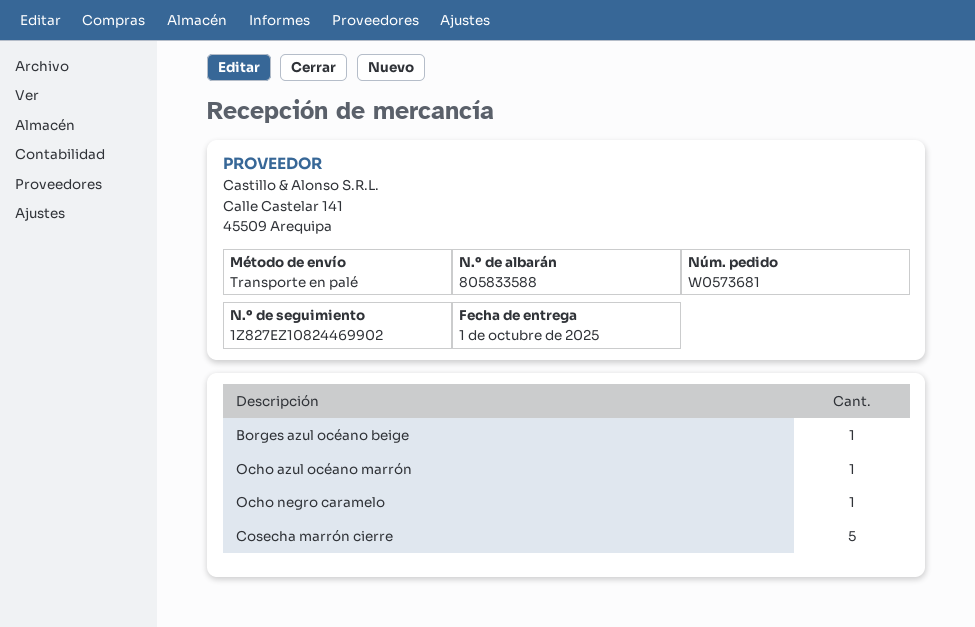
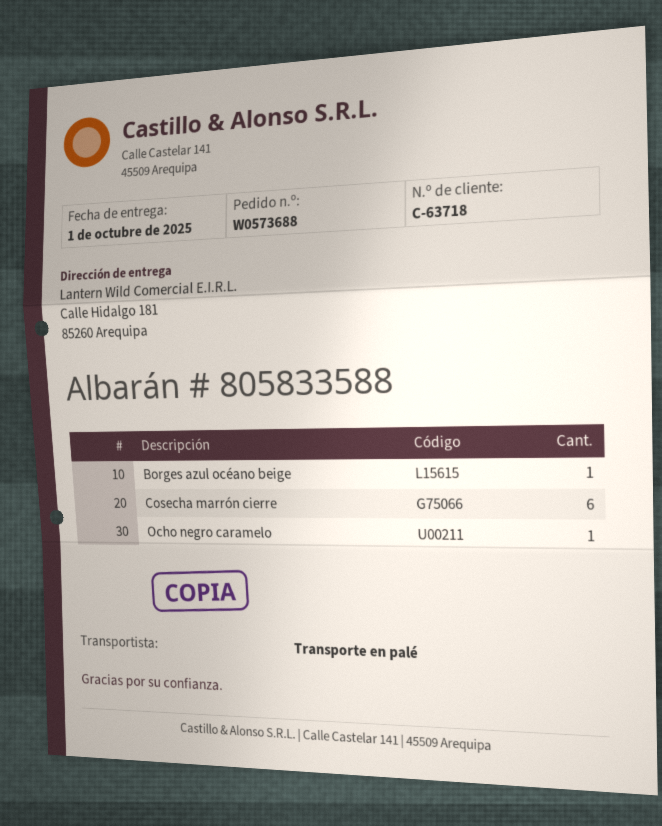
order number: W0573681 -> W0573688
Ocho azul océano marrón: 1 -> none
Cosecha marrón cierre: 5 -> 6

